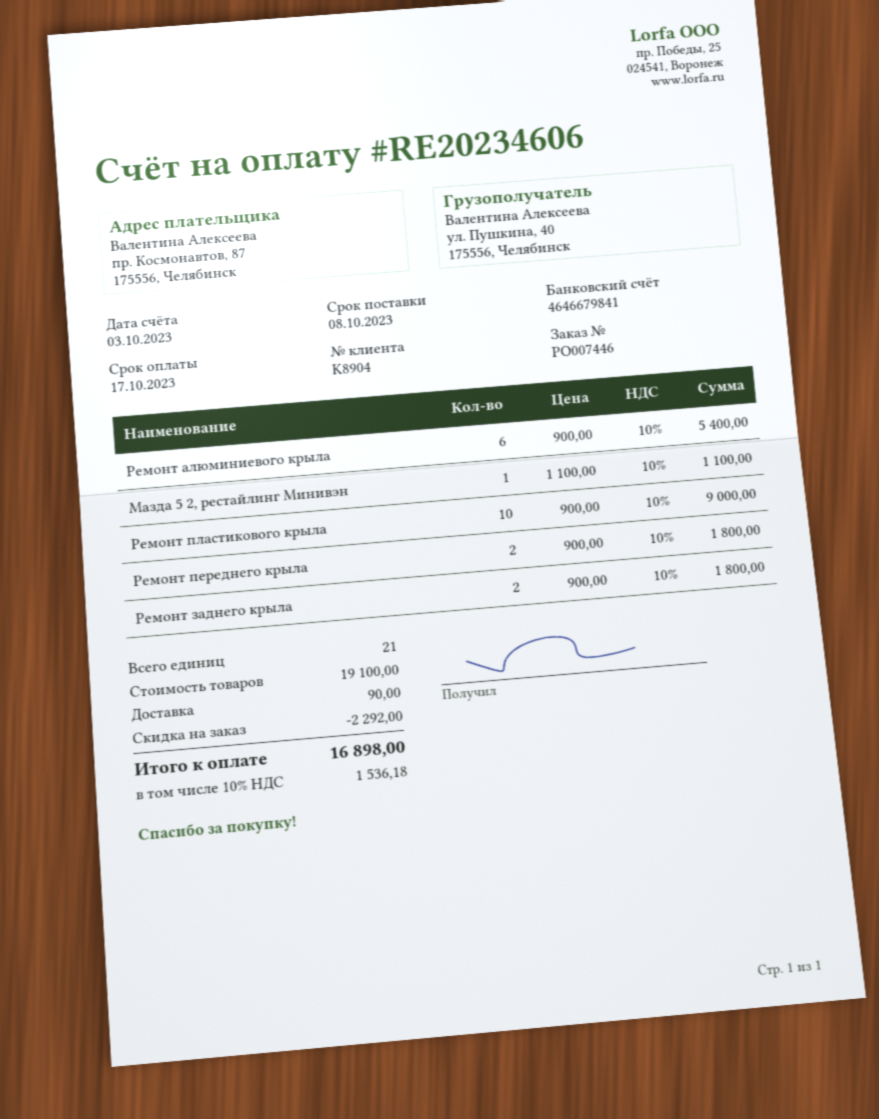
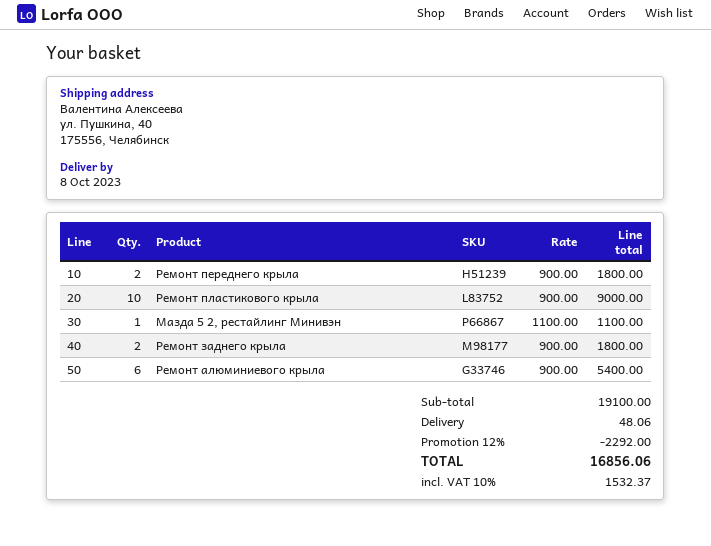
shipping: 90.00 -> 48.06
tax: 10% = 1536.18 -> 10% = 1532.37
total: 16898.00 -> 16856.06

